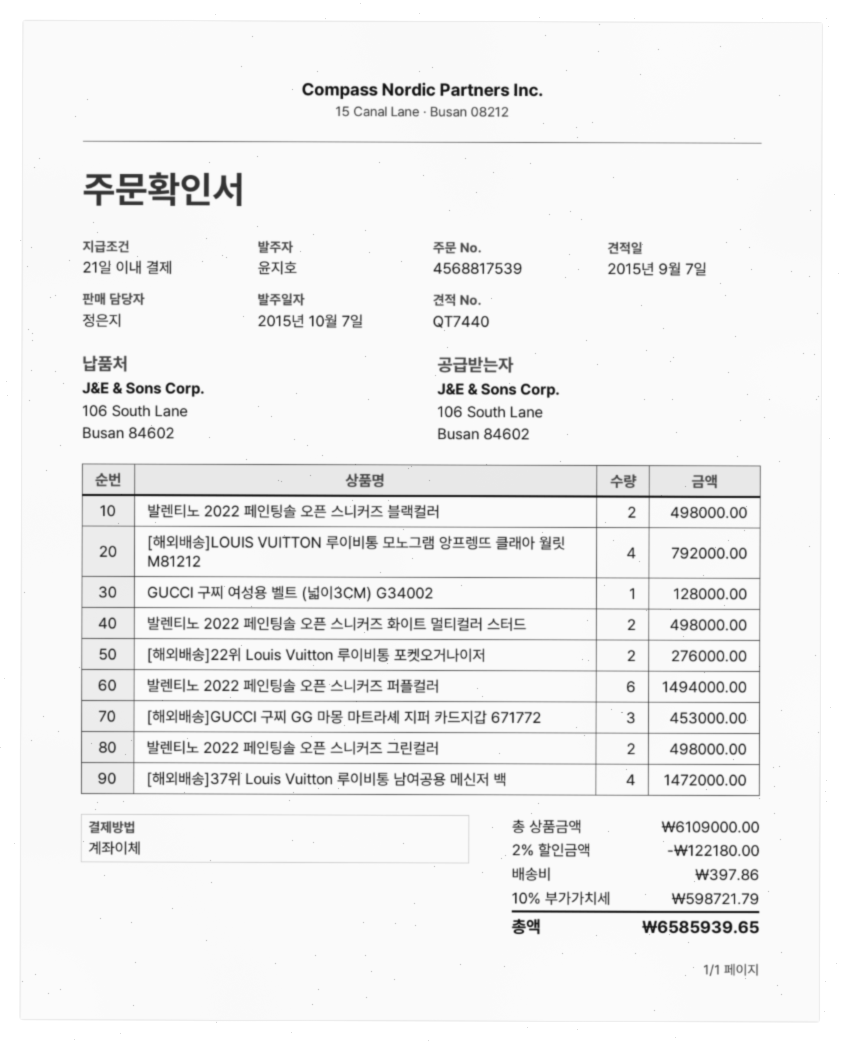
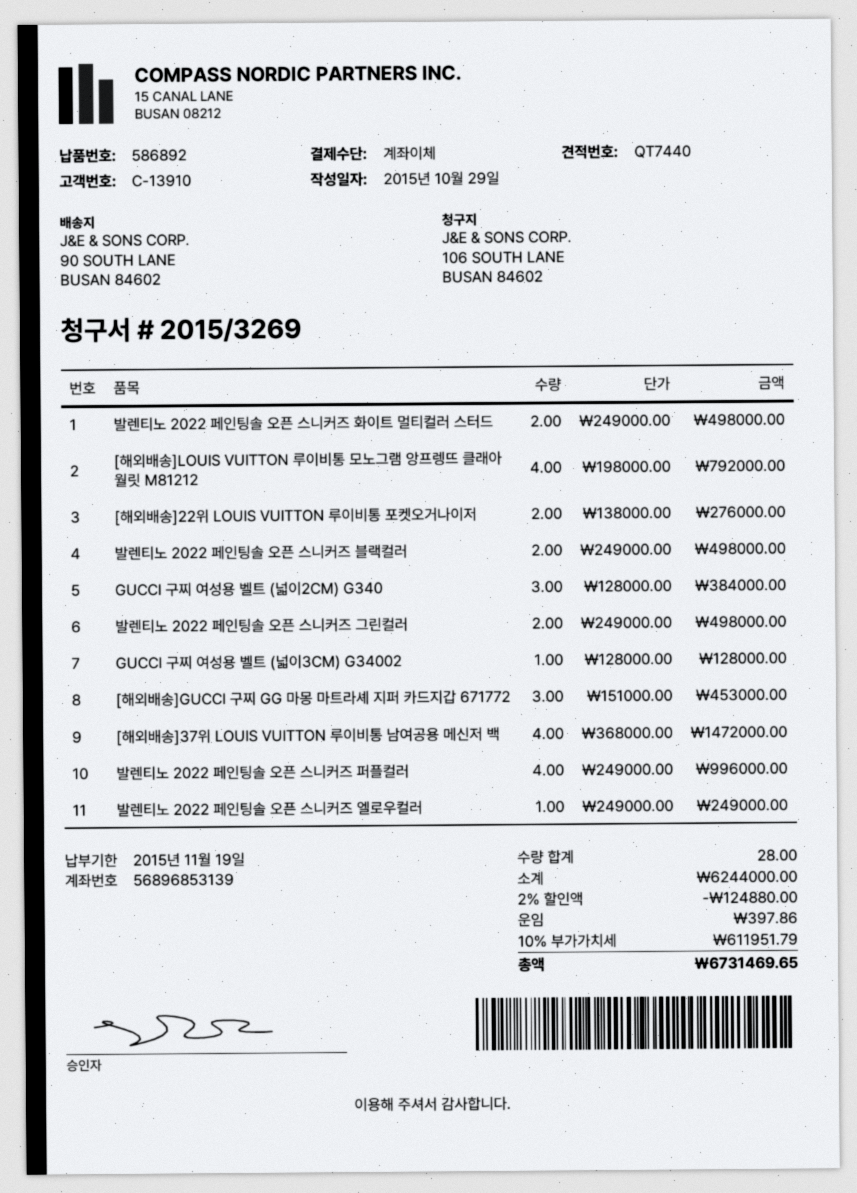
ship to: 106 South Lane, Busan 84602 -> 90 SOUTH LANE, BUSAN 84602
발렌티노 2022 페인팅솔 오픈 스니커즈 퍼플컬러: 6 for 1494000.00 -> 4 for 996000.00
GUCCI 구찌 여성용 벨트 (넓이2CM) G340: none -> 3 for 384000.00
발렌티노 2022 페인팅솔 오픈 스니커즈 엘로우컬러: none -> 1 for 249000.00
subtotal: 6109000.00 -> 6244000.00
discount: 2% = 122180.00 -> 2% = 124880.00
tax: 10% = 598721.79 -> 10% = 611951.79
total: 6585939.65 -> 6731469.65

